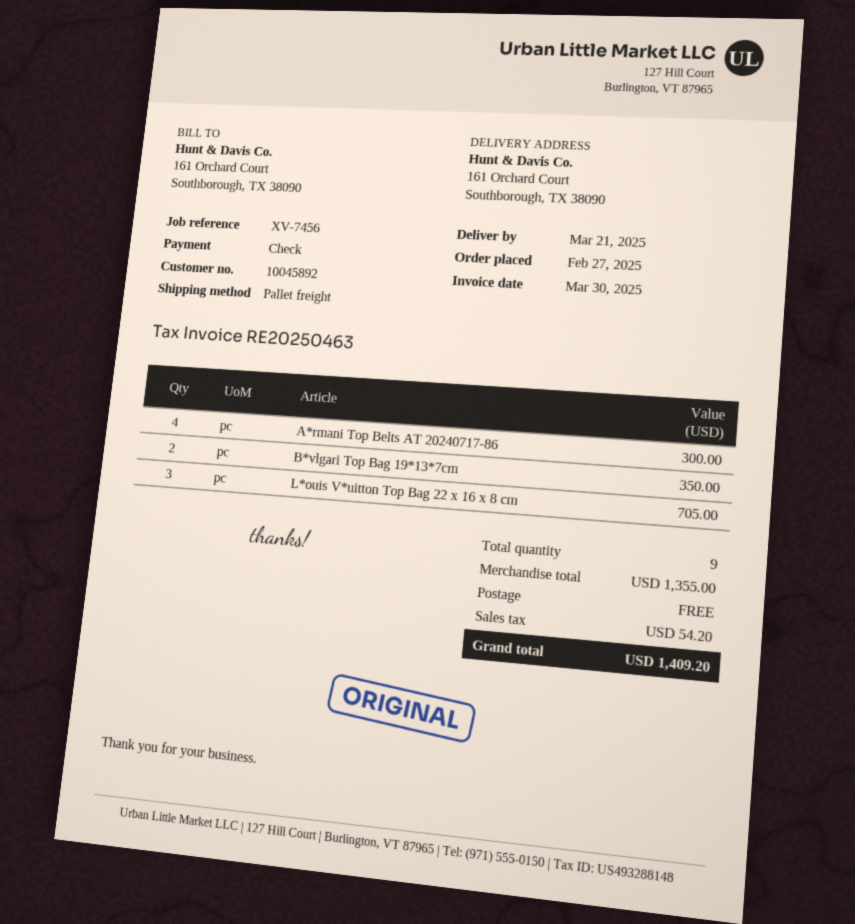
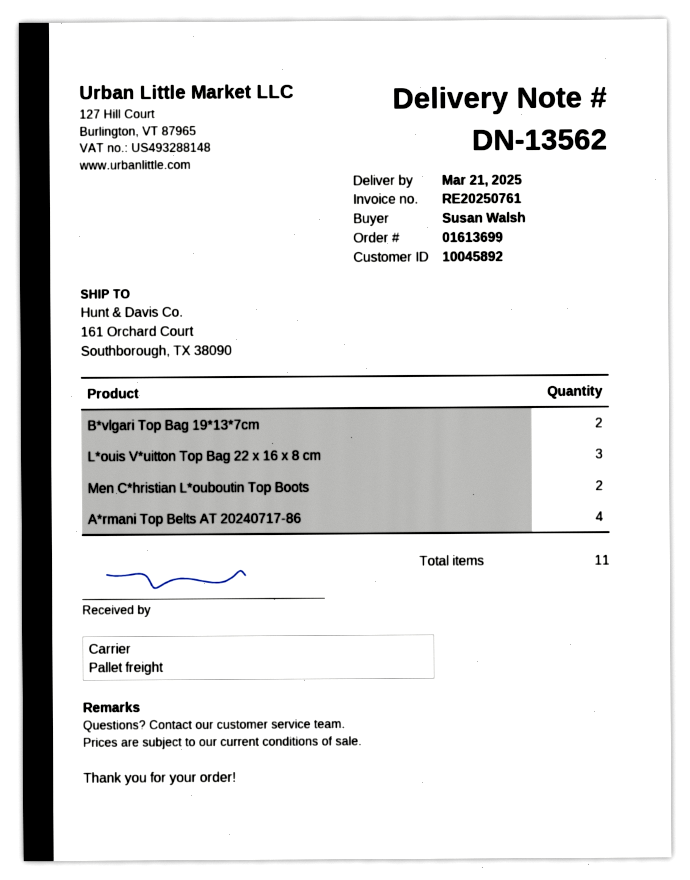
invoice number: RE20250463 -> RE20250761
Men C*hristian L*ouboutin Top Boots: none -> 2
total quantity: 9 -> 11

